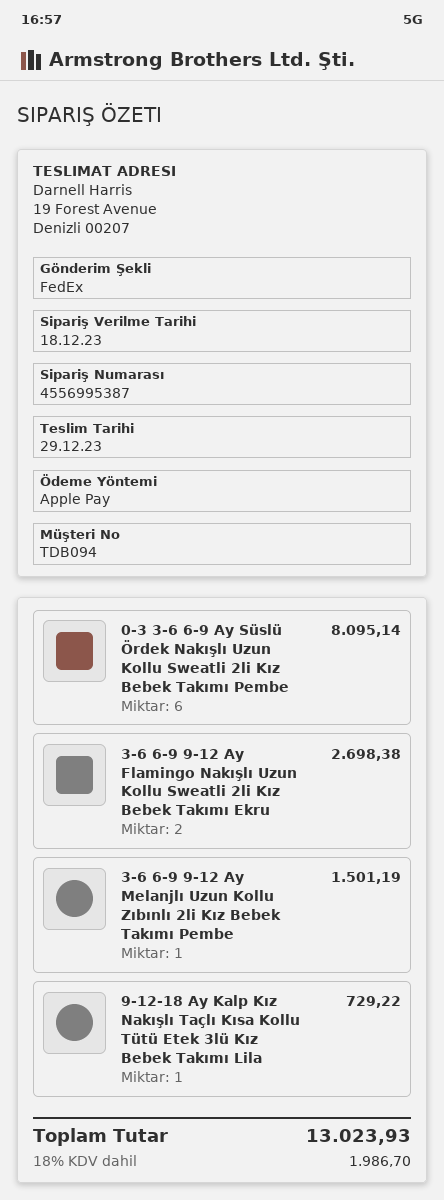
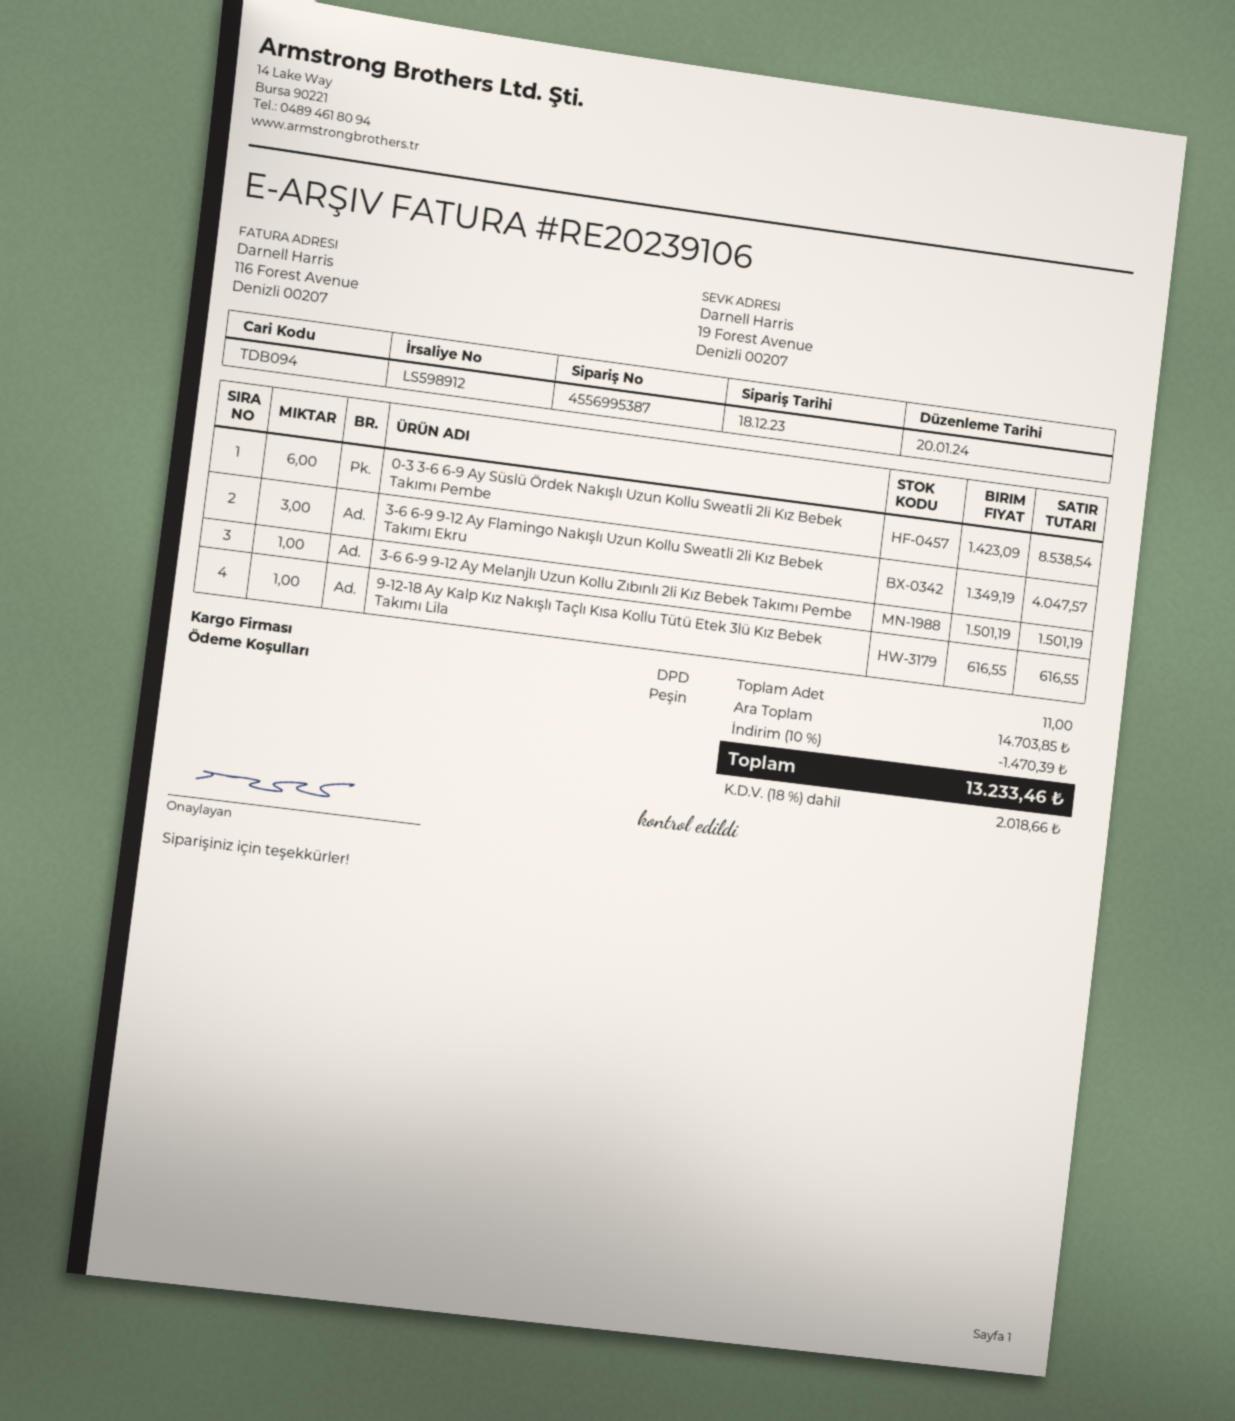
shipping method: FedEx -> DPD
0-3 3-6 6-9 Ay Süslü Ördek Nakışlı Uzun Kollu Sweatli 2li Kız Bebek Takımı Pembe: 6 for 8095.14 -> 6 for 8538.54
3-6 6-9 9-12 Ay Flamingo Nakışlı Uzun Kollu Sweatli 2li Kız Bebek Takımı Ekru: 2 for 2698.38 -> 3 for 4047.57
9-12-18 Ay Kalp Kız Nakışlı Taçlı Kısa Kollu Tütü Etek 3lü Kız Bebek Takımı Lila: 1 for 729.22 -> 1 for 616.55
discount: none -> 10% = 1470.39
tax: 18% = 1986.70 -> 18% = 2018.66
total: 13023.93 -> 13233.46

